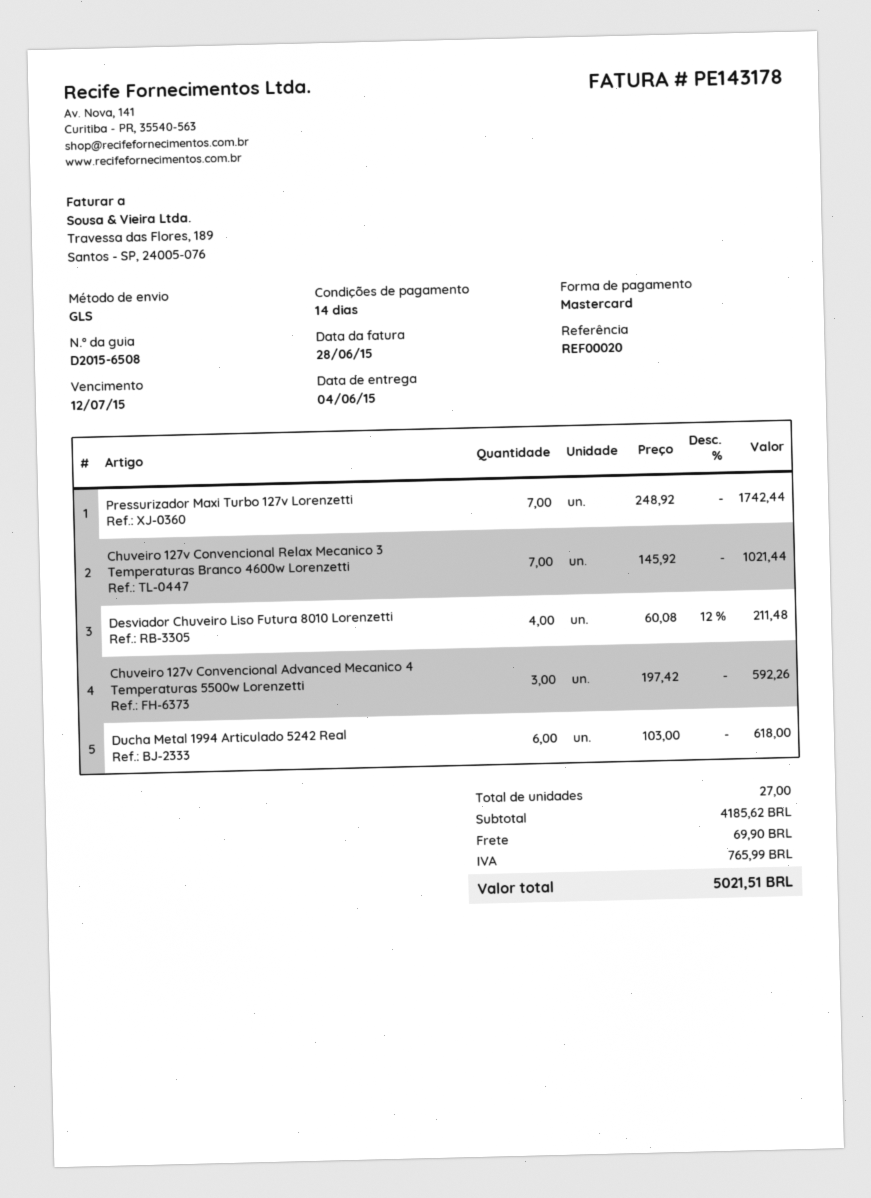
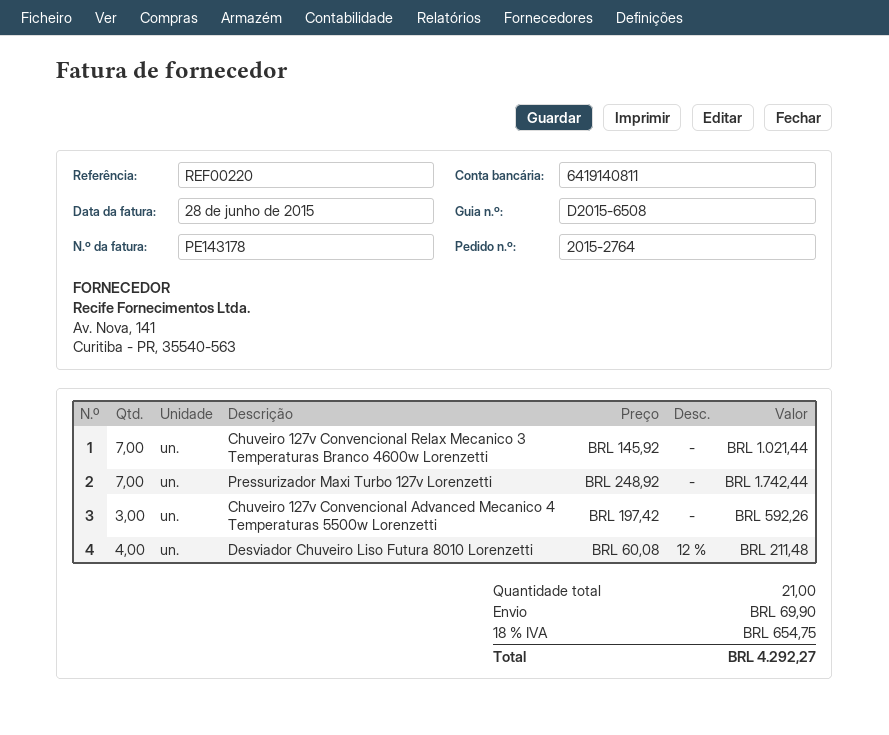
reference: REF00020 -> REF00220
Ducha Metal 1994 Articulado 5242 Real: 6 x 103.00 = 618.00 -> none
total quantity: 27 -> 21
tax: 765.99 -> 654.75
total: 5021.51 -> 4292.27

